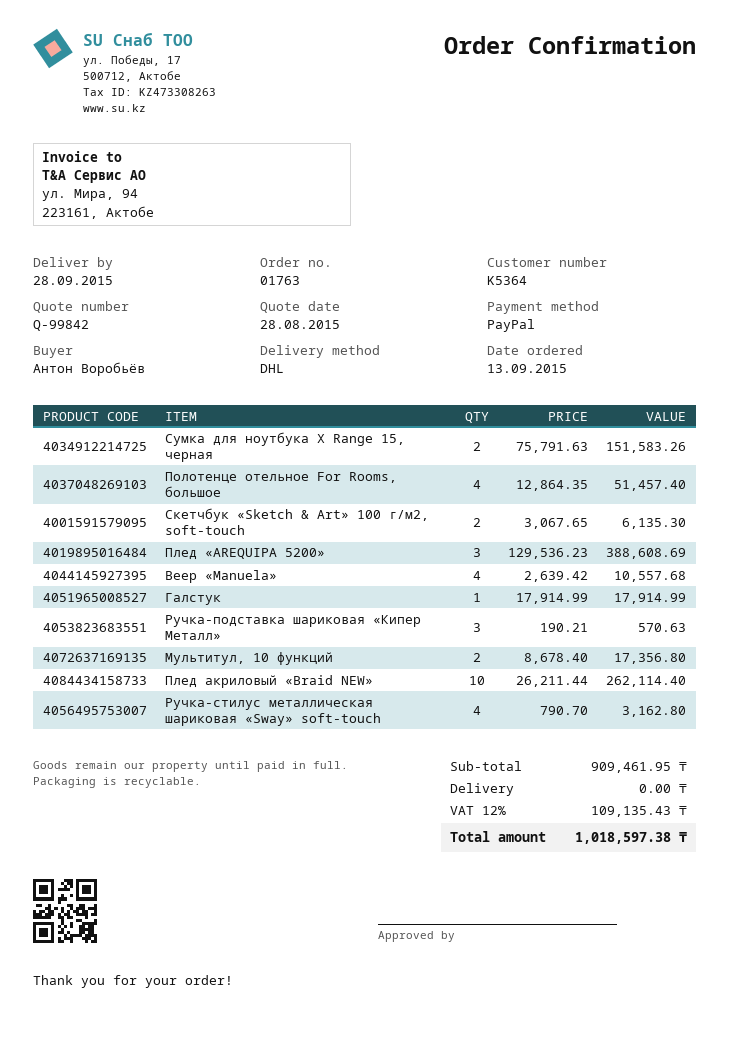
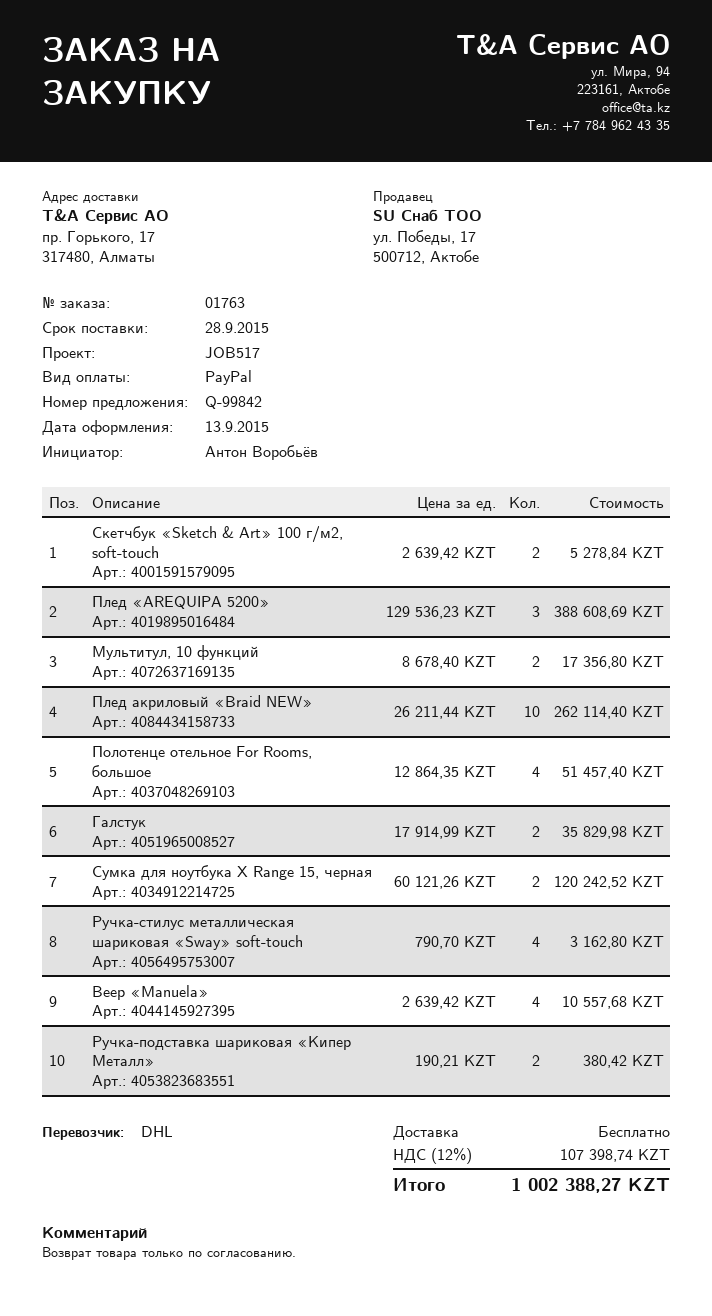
Сумка для ноутбука X Range 15, черная: 2 x 75791.63 = 151583.26 -> 2 x 60121.26 = 120242.52
Скетчбук «Sketch & Art» 100 г/м2, soft-touch: 2 x 3067.65 = 6135.30 -> 2 x 2639.42 = 5278.84
Галстук: 1 x 17914.99 = 17914.99 -> 2 x 17914.99 = 35829.98
Ручка-подставка шариковая «Кипер Металл»: 3 x 190.21 = 570.63 -> 2 x 190.21 = 380.42
tax: 12% = 109135.43 -> 12% = 107398.74
total: 1018597.38 -> 1002388.27

